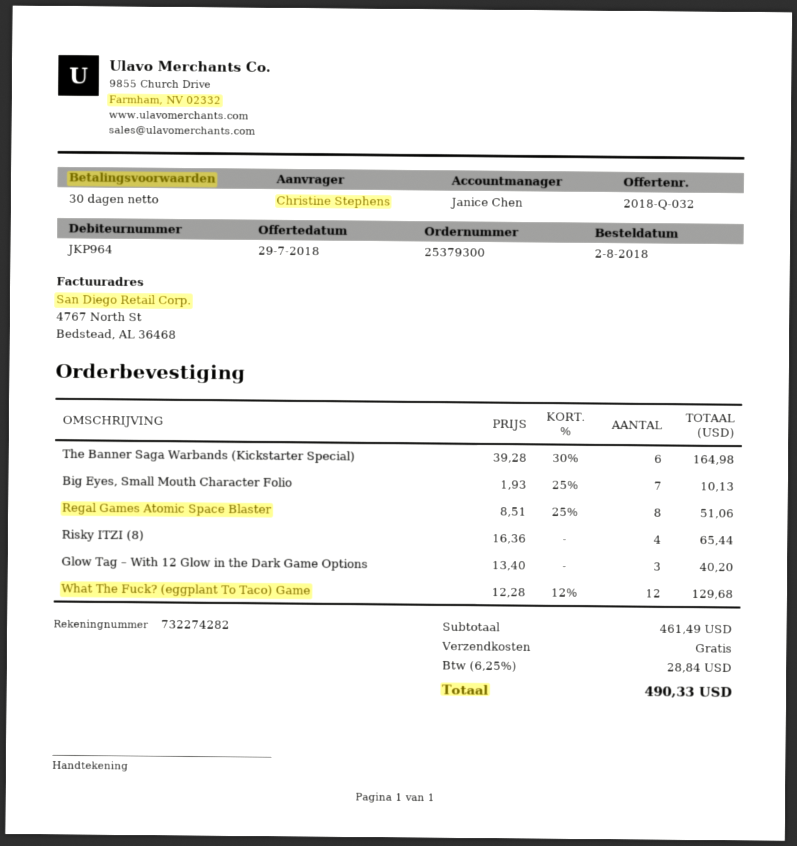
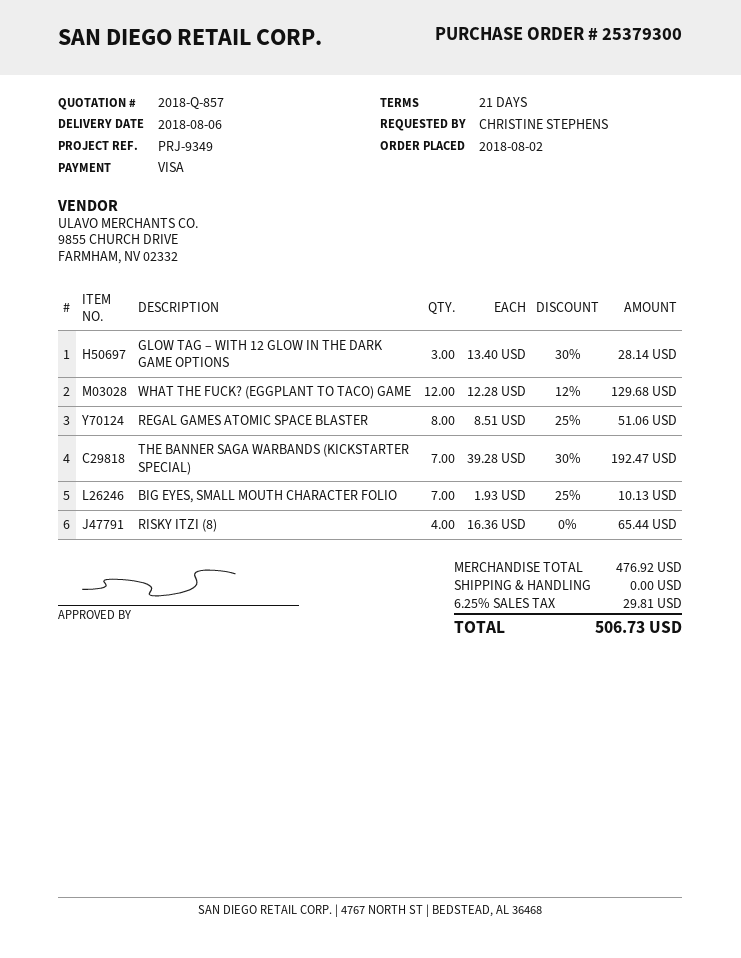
quote number: 2018-Q-032 -> 2018-Q-857
payment terms: 30 days -> 21 days
The Banner Saga Warbands (Kickstarter Special): 6 x 39.28 - 30% = 164.98 -> 7 x 39.28 - 30% = 192.47
Glow Tag – With 12 Glow in the Dark Game Options: 3 x 13.40 = 40.20 -> 3 x 13.40 - 30% = 28.14
subtotal: 461.49 -> 476.92
tax: 6.25% = 28.84 -> 6.25% = 29.81
total: 490.33 -> 506.73

